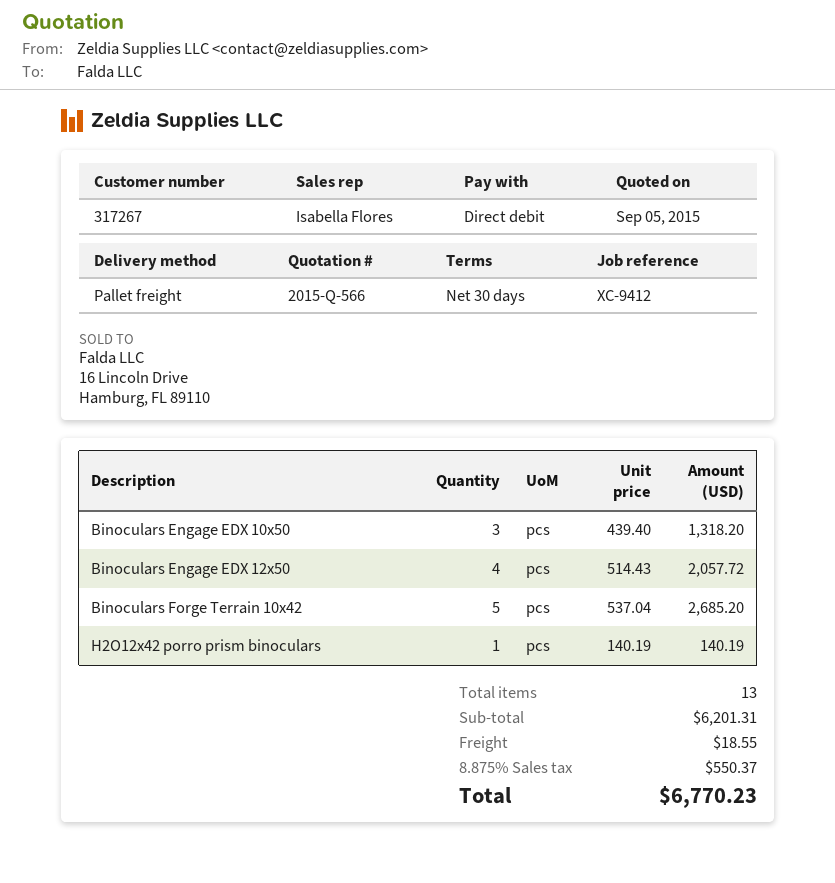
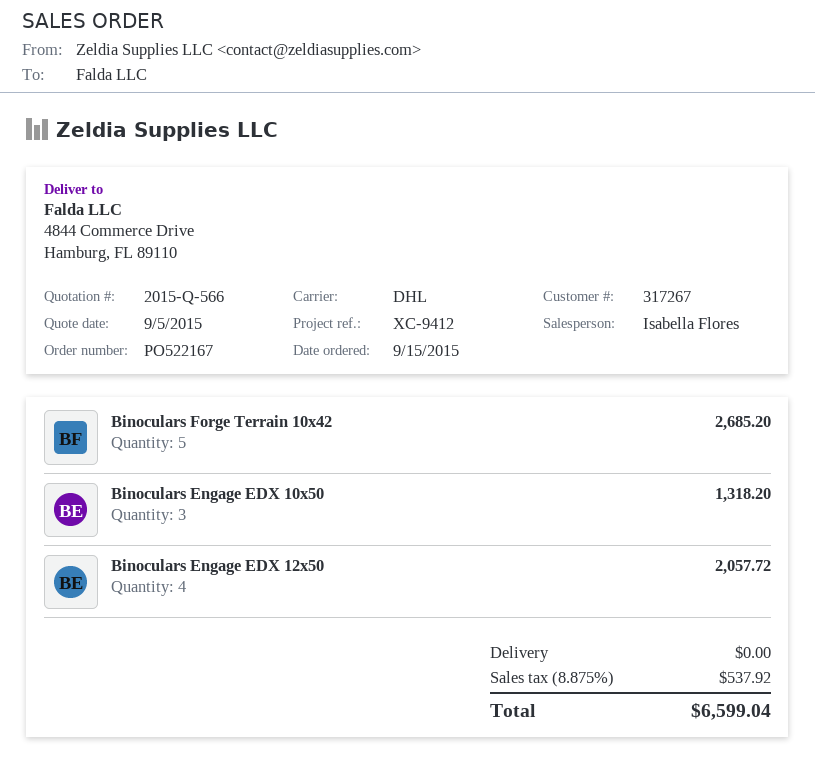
shipping method: pallet freight -> DHL
H2O12x42 porro prism binoculars: 1 for 140.19 -> none
shipping: 18.55 -> 0.00
tax: 8.875% = 550.37 -> 8.875% = 537.92
total: 6770.23 -> 6599.04

